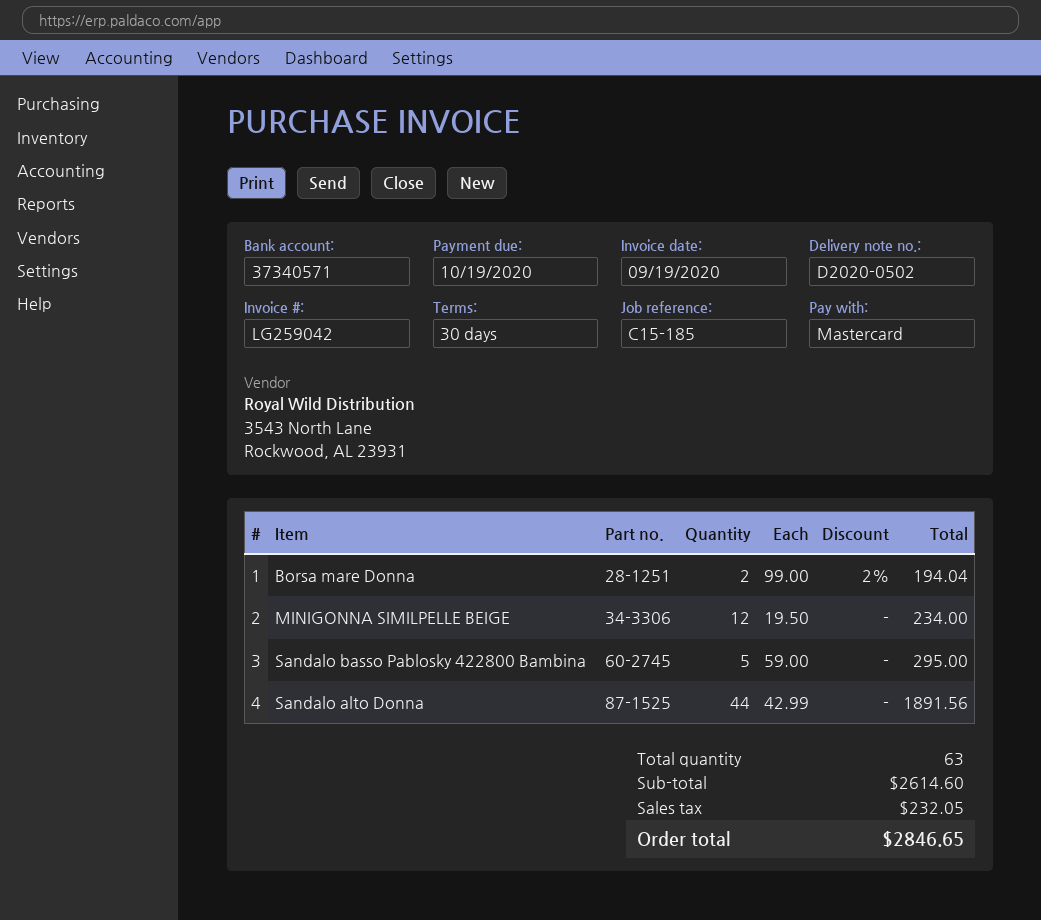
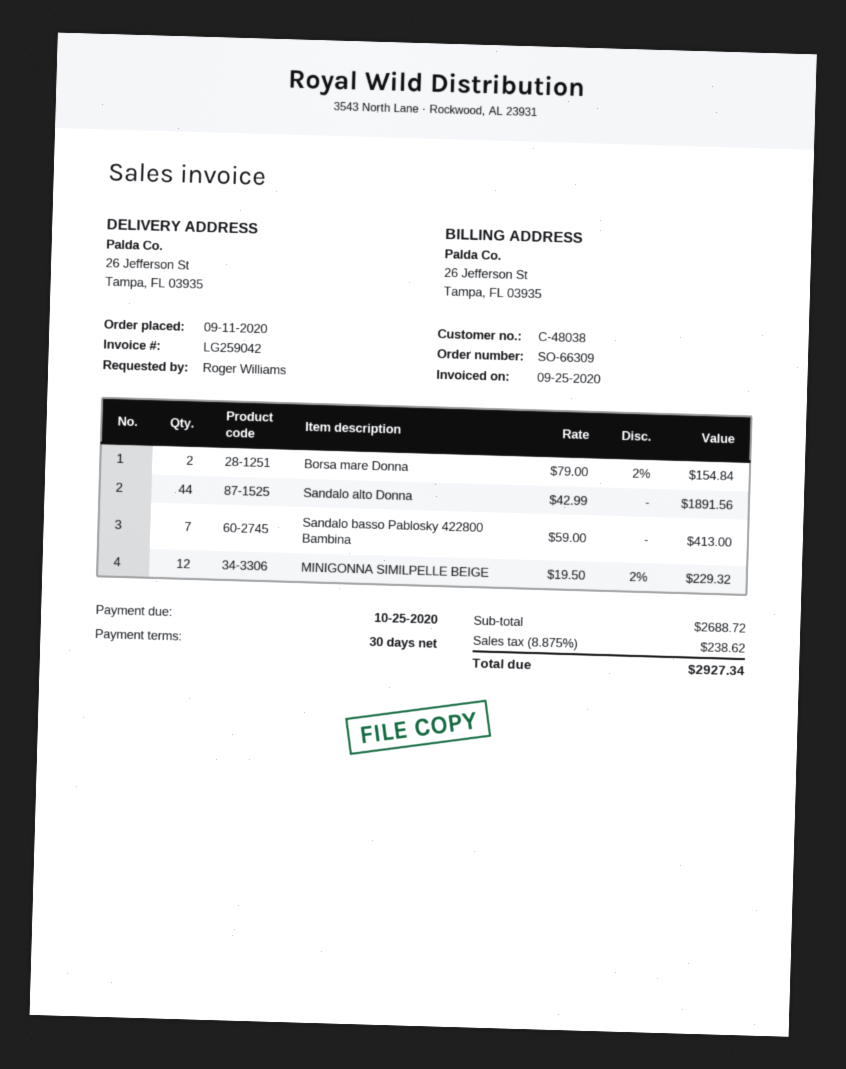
invoice date: 2020-09-19 -> 2020-09-25
due date: 2020-10-19 -> 2020-10-25
Borsa mare Donna: 2 x 99.00 - 2% = 194.04 -> 2 x 79.00 - 2% = 154.84
MINIGONNA SIMILPELLE BEIGE: 12 x 19.50 = 234.00 -> 12 x 19.50 - 2% = 229.32
Sandalo basso Pablosky 422800 Bambina: 5 x 59.00 = 295.00 -> 7 x 59.00 = 413.00
subtotal: 2614.60 -> 2688.72
tax: 232.05 -> 238.62
total: 2846.65 -> 2927.34

